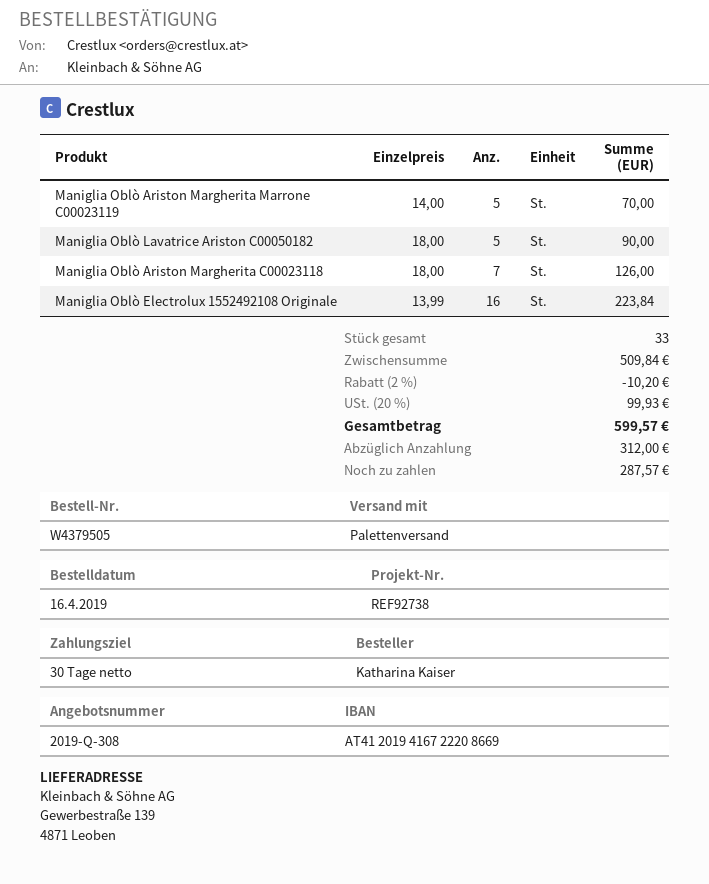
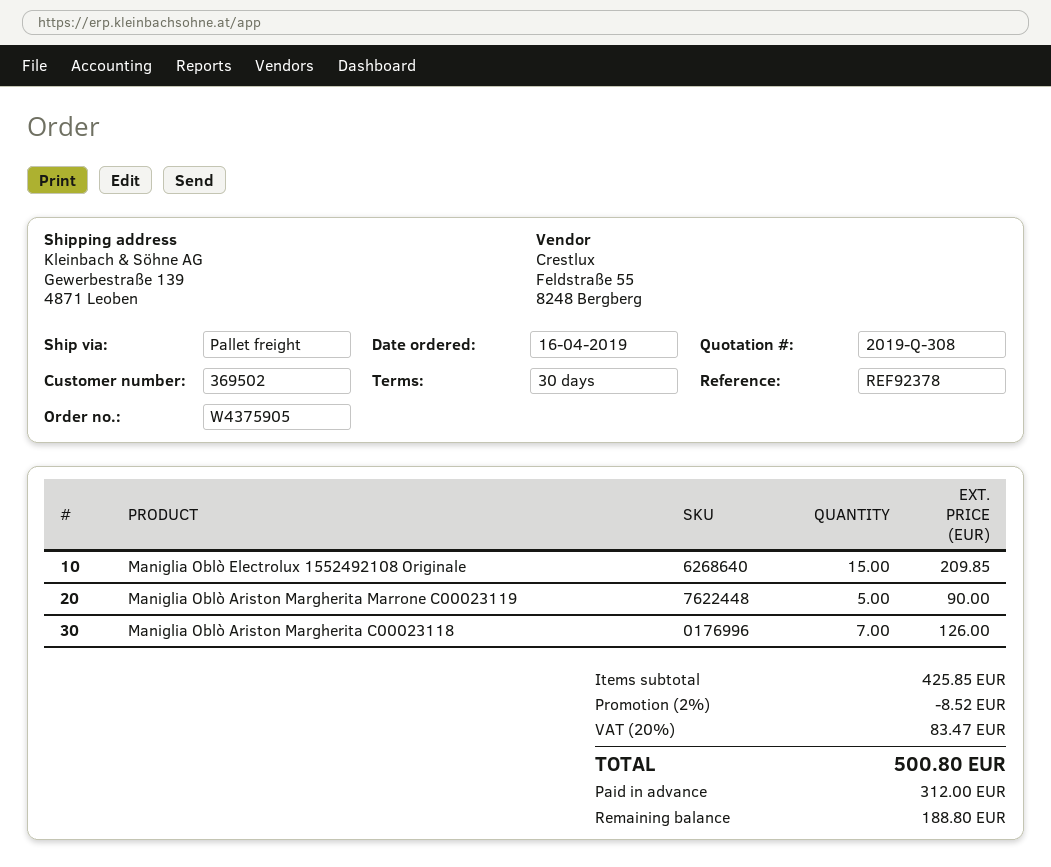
order number: W4379505 -> W4375905
reference: REF92738 -> REF92378
Maniglia Oblò Ariston Margherita Marrone C00023119: 5 for 70.00 -> 5 for 90.00
Maniglia Oblò Lavatrice Ariston C00050182: 5 for 90.00 -> none
Maniglia Oblò Electrolux 1552492108 Originale: 16 for 223.84 -> 15 for 209.85
subtotal: 509.84 -> 425.85
discount: 2% = 10.20 -> 2% = 8.52
tax: 20% = 99.93 -> 20% = 83.47
total: 599.57 -> 500.80
balance: 287.57 -> 188.80

